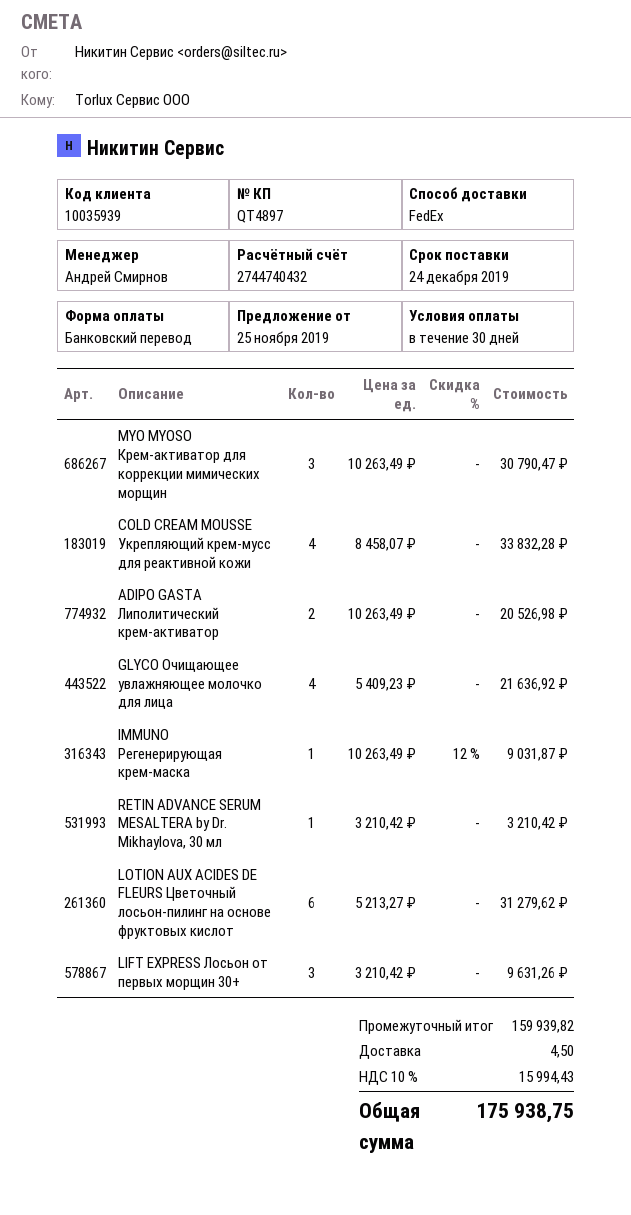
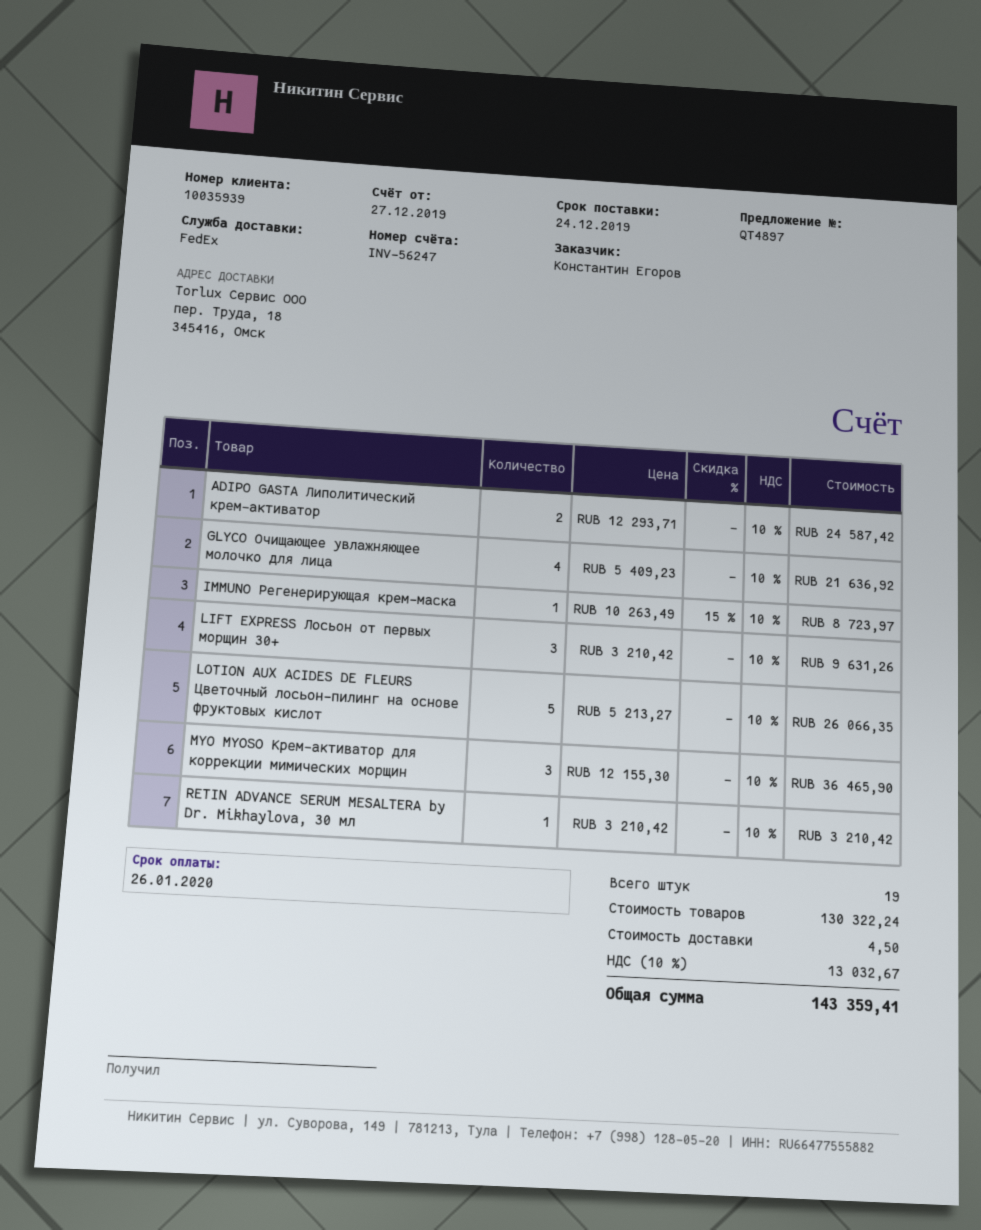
MYO MYOSO Крем-активатор для коррекции мимических морщин: 3 x 10263.49 = 30790.47 -> 3 x 12155.30 = 36465.90
COLD CREAM MOUSSE Укрепляющий крем-мусс для реактивной кожи: 4 x 8458.07 = 33832.28 -> none
ADIPO GASTA Липолитический крем-активатор: 2 x 10263.49 = 20526.98 -> 2 x 12293.71 = 24587.42
IMMUNO Регенерирующая крем-маска: 1 x 10263.49 - 12% = 9031.87 -> 1 x 10263.49 - 15% = 8723.97
LOTION AUX ACIDES DE FLEURS Цветочный лосьон-пилинг на основе фруктовых кислот: 6 x 5213.27 = 31279.62 -> 5 x 5213.27 = 26066.35
subtotal: 159939.82 -> 130322.24
tax: 10% = 15994.43 -> 10% = 13032.67
total: 175938.75 -> 143359.41

